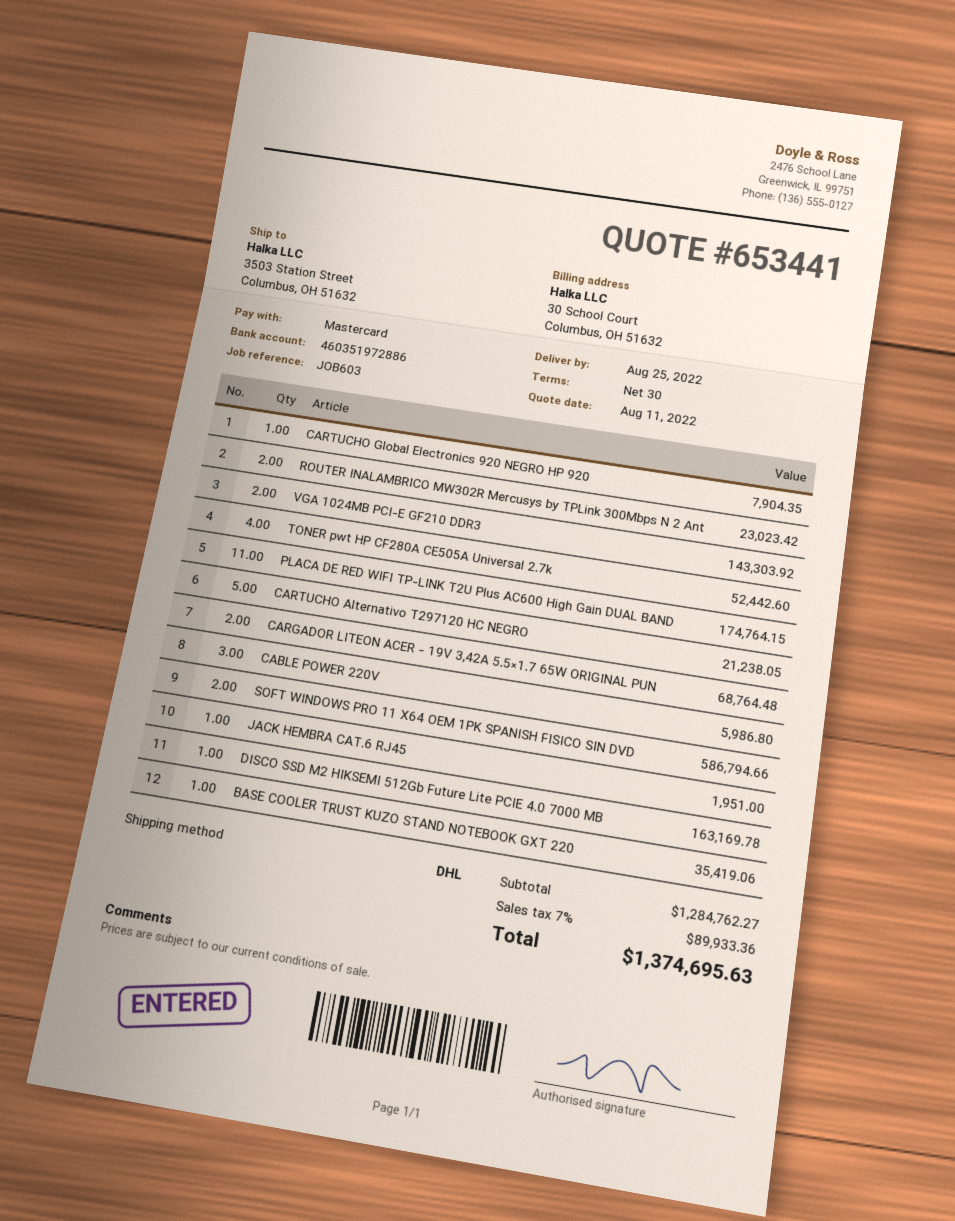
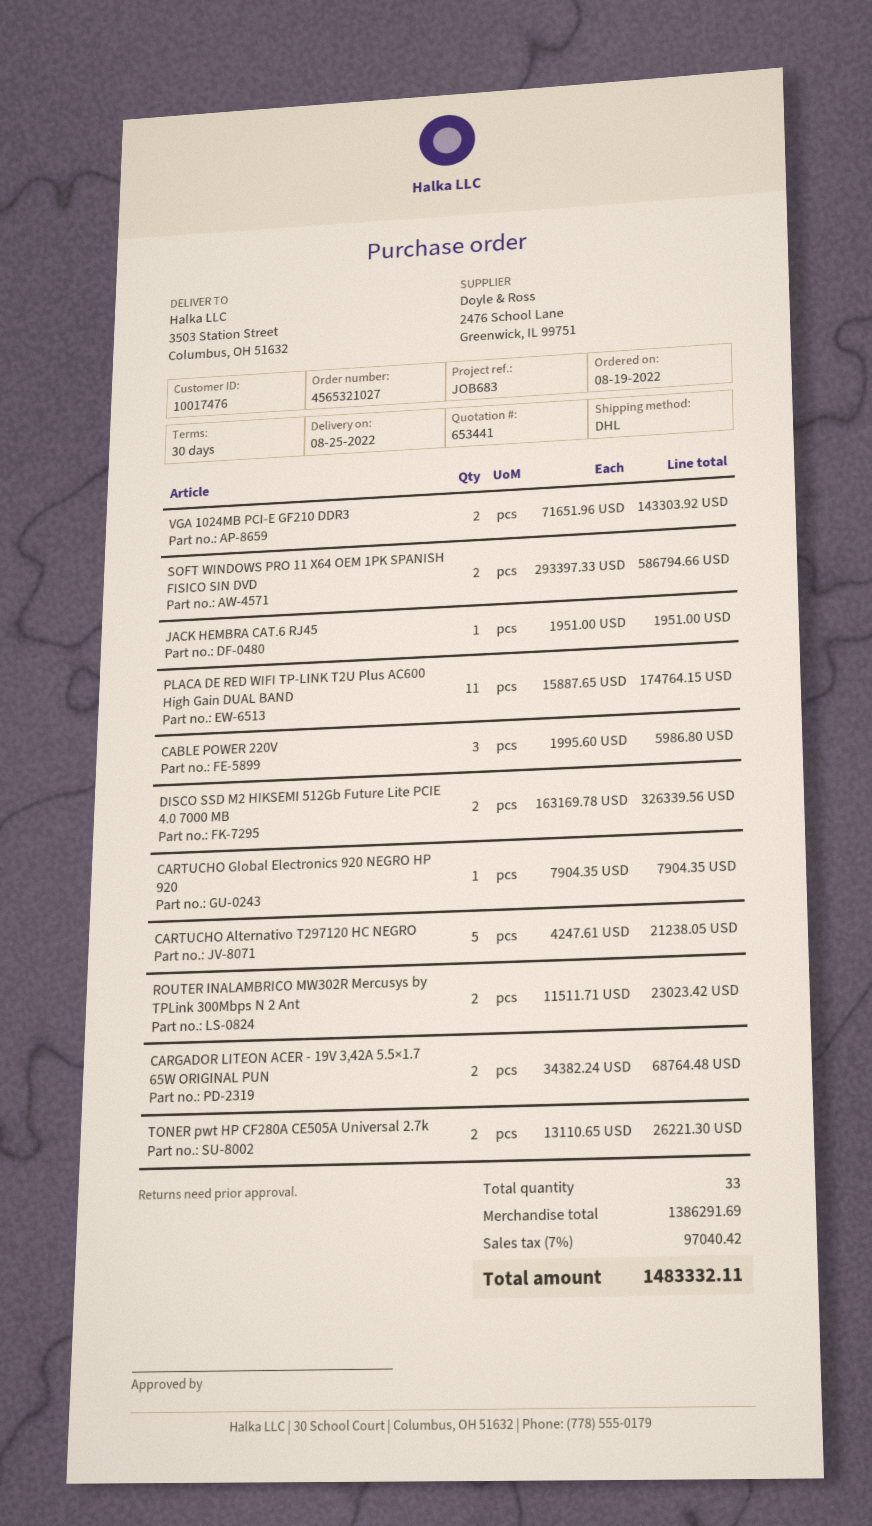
reference: JOB603 -> JOB683
TONER pwt HP CF280A CE505A Universal 2.7k: 4 for 52442.60 -> 2 for 26221.30
DISCO SSD M2 HIKSEMI 512Gb Future Lite PCIE 4.0 7000 MB: 1 for 163169.78 -> 2 for 326339.56
BASE COOLER TRUST KUZO STAND NOTEBOOK GXT 220: 1 for 35419.06 -> none
subtotal: 1284762.27 -> 1386291.69
tax: 7% = 89933.36 -> 7% = 97040.42
total: 1374695.63 -> 1483332.11

